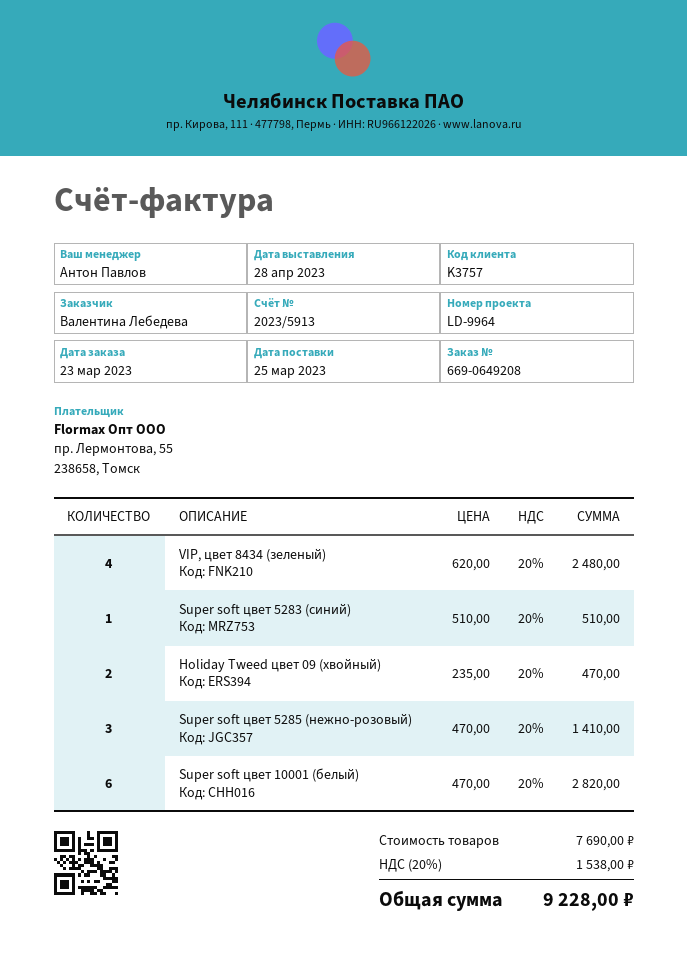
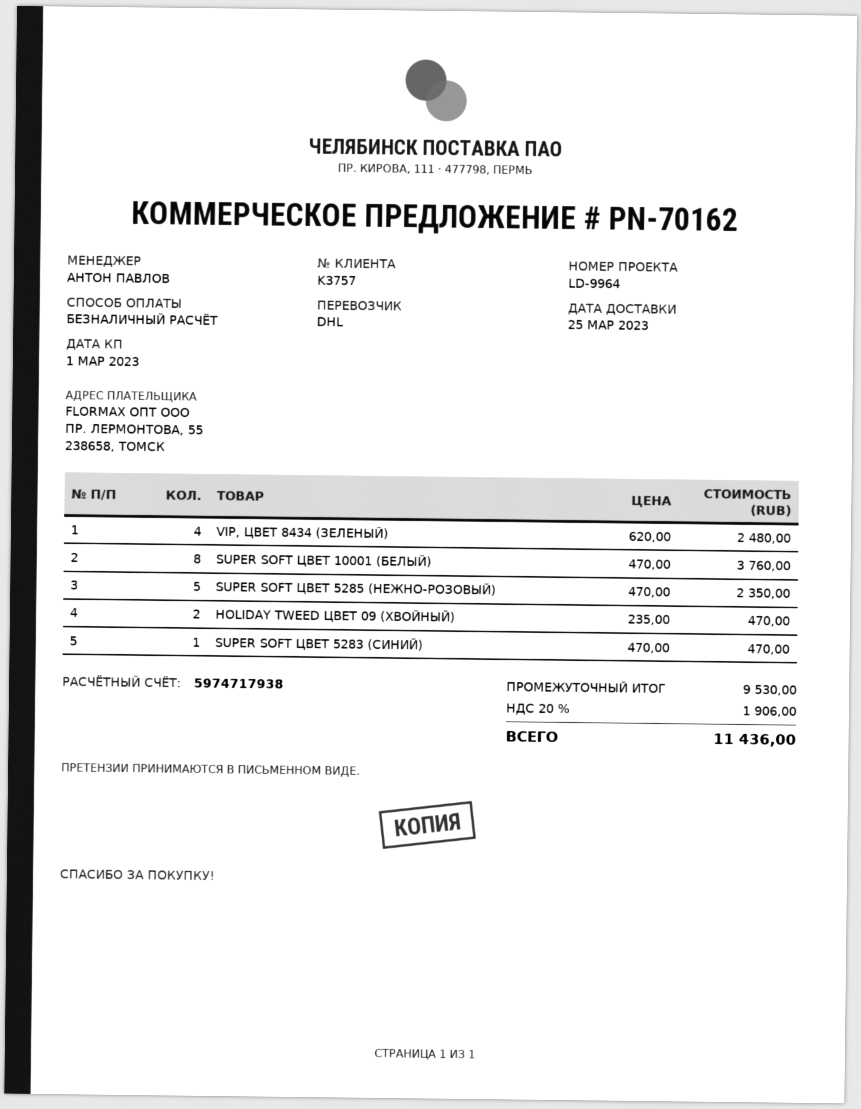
Super soft цвет 5283 (синий): 1 x 510.00 = 510.00 -> 1 x 470.00 = 470.00
Super soft цвет 5285 (нежно-розовый): 3 x 470.00 = 1410.00 -> 5 x 470.00 = 2350.00
Super soft цвет 10001 (белый): 6 x 470.00 = 2820.00 -> 8 x 470.00 = 3760.00
subtotal: 7690.00 -> 9530.00
tax: 20% = 1538.00 -> 20% = 1906.00
total: 9228.00 -> 11436.00

